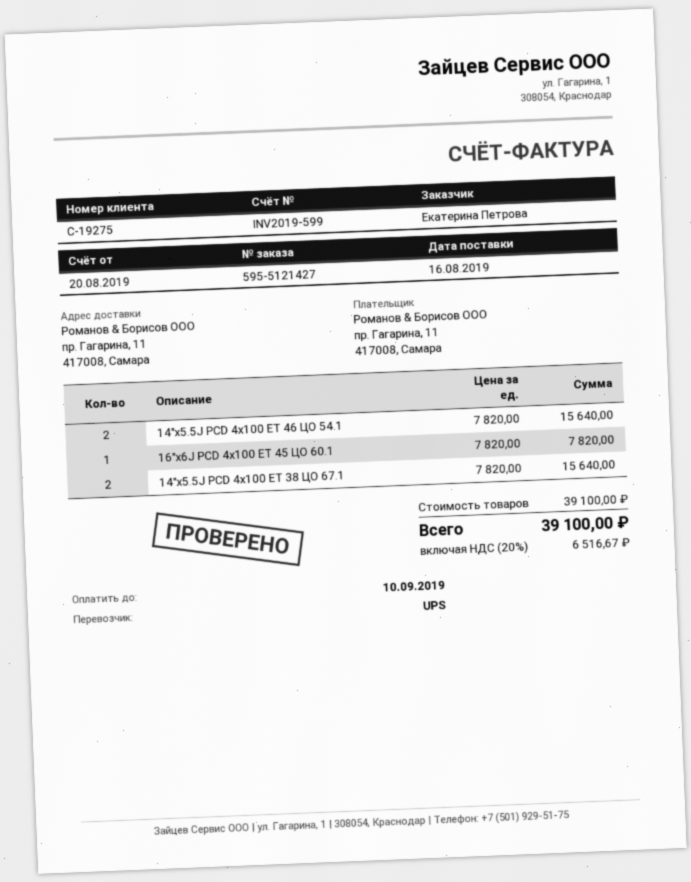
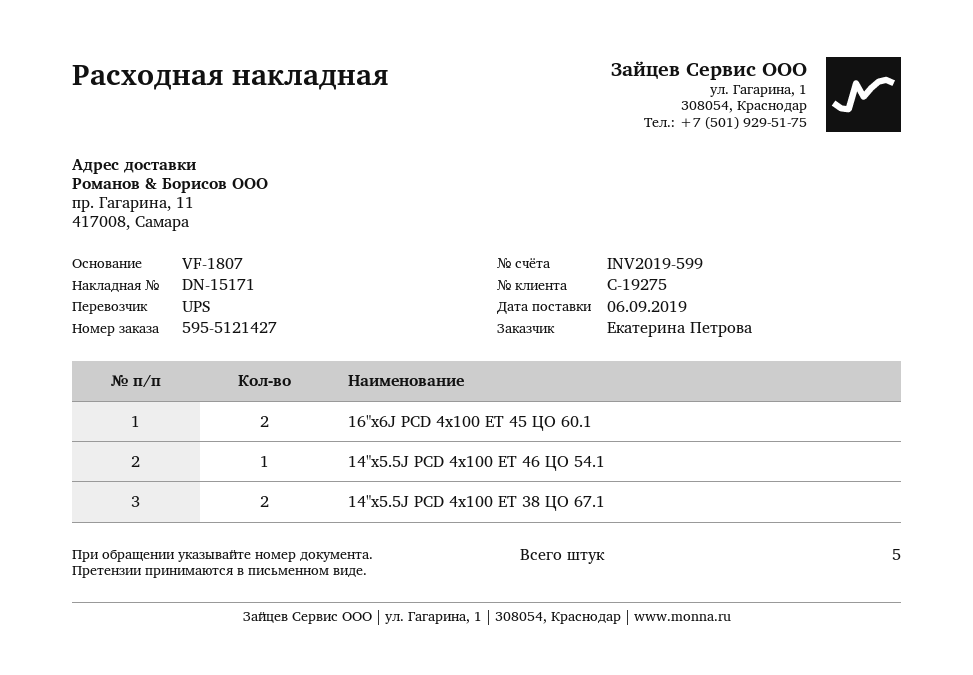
delivery date: 2019-08-16 -> 2019-09-06
14"x5.5J PCD 4x100 ЕТ 46 ЦО 54.1: 2 -> 1
16"x6J PCD 4x100 ЕТ 45 ЦО 60.1: 1 -> 2

